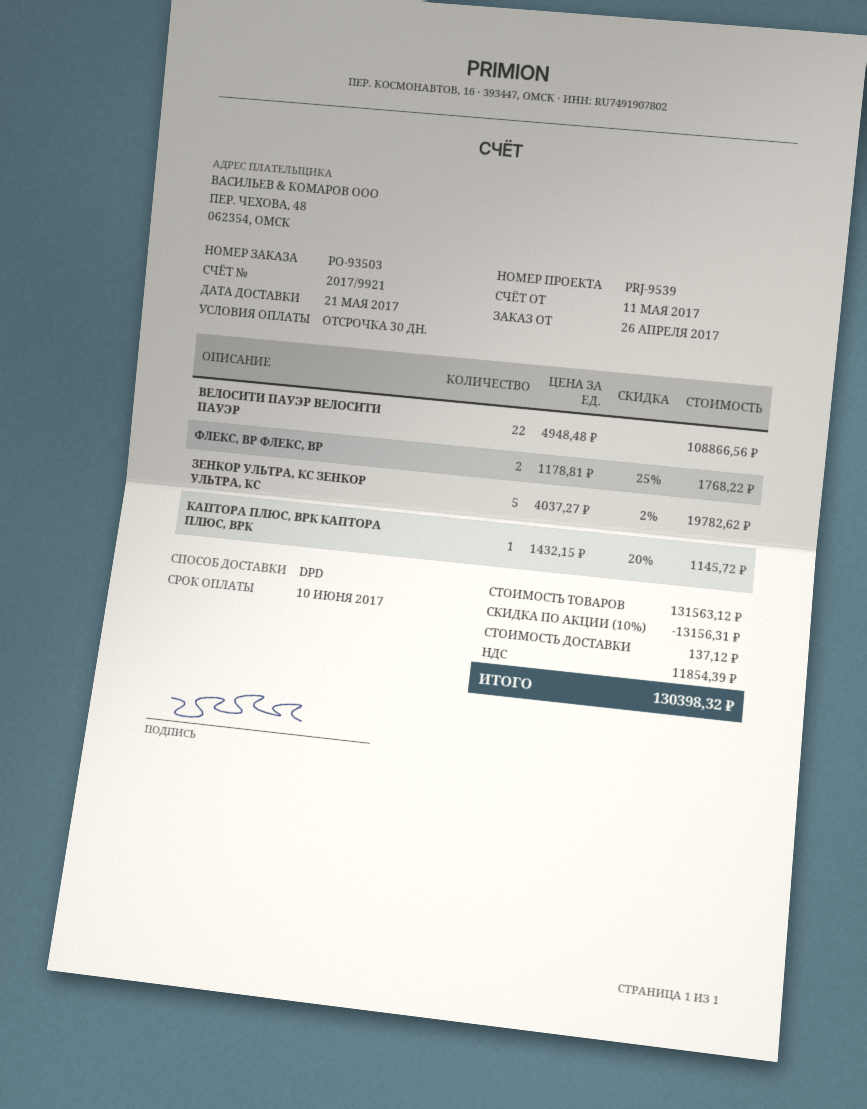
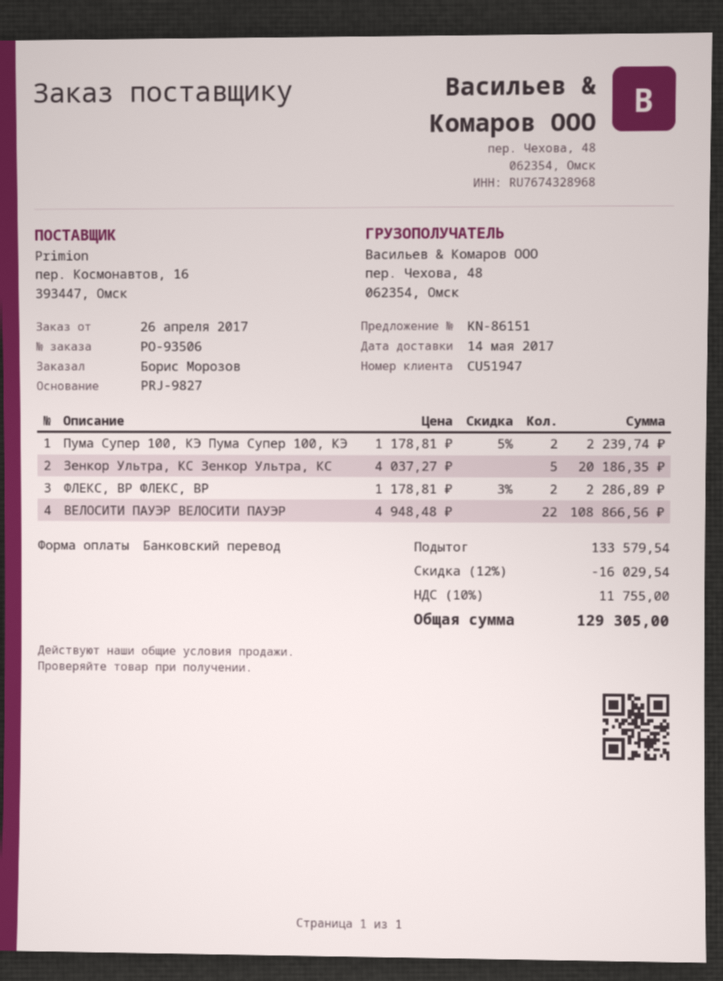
order number: PO-93503 -> PO-93506
delivery date: 2017-05-21 -> 2017-05-14
reference: PRJ-9539 -> PRJ-9827
ФЛЕКС, ВР ФЛЕКС, ВР: 2 x 1178.81 - 25% = 1768.22 -> 2 x 1178.81 - 3% = 2286.89
ЗЕНКОР УЛЬТРА, КС ЗЕНКОР УЛЬТРА, КС: 5 x 4037.27 - 2% = 19782.62 -> 5 x 4037.27 = 20186.35
КАПТОРА ПЛЮС, ВРК КАПТОРА ПЛЮС, ВРК: 1 x 1432.15 - 20% = 1145.72 -> none
Пума Супер 100, КЭ Пума Супер 100, КЭ: none -> 2 x 1178.81 - 5% = 2239.74
subtotal: 131563.12 -> 133579.54
discount: 10% = 13156.31 -> 12% = 16029.54
shipping: 137.12 -> none
tax: 11854.39 -> 11755.00
total: 130398.32 -> 129305.00

